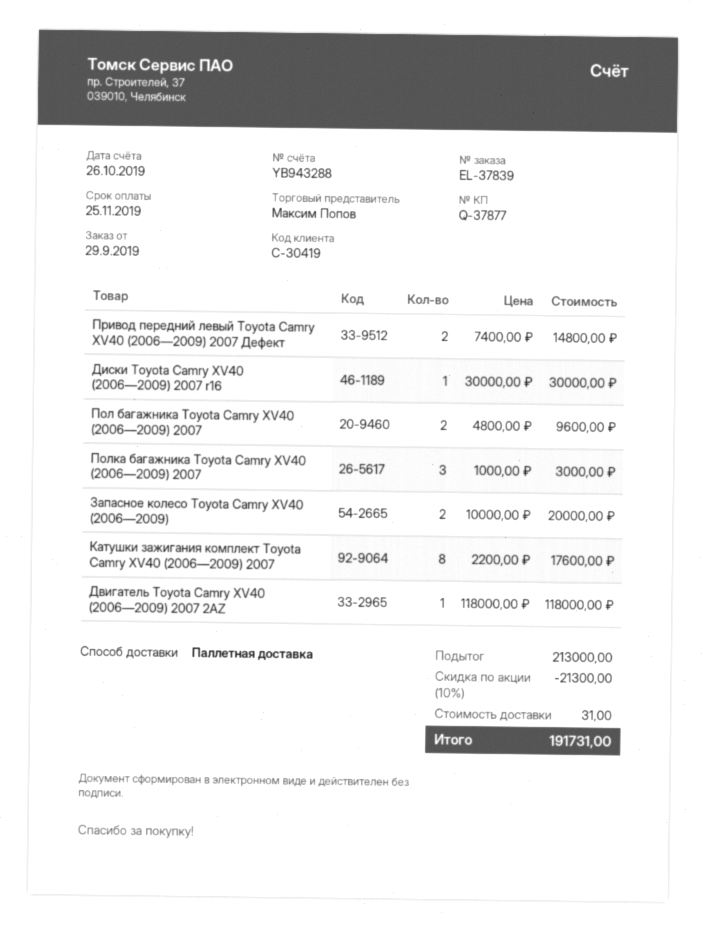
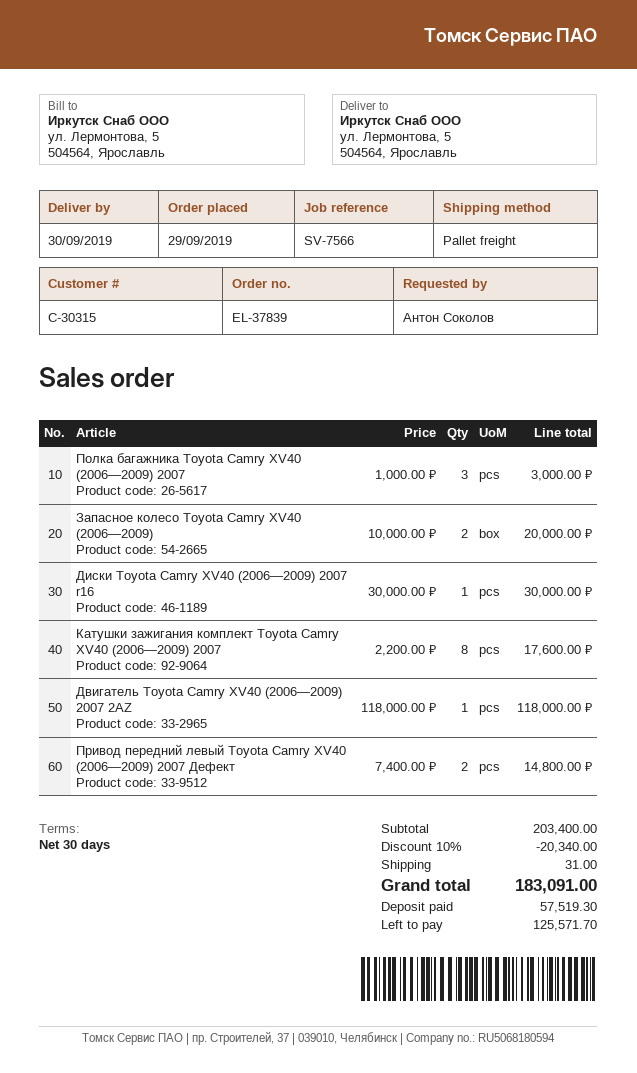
customer number: C-30419 -> C-30315
Пол багажника Toyota Camry XV40 (2006—2009) 2007: 2 x 4800.00 = 9600.00 -> none
subtotal: 213000.00 -> 203400.00
discount: 10% = 21300.00 -> 10% = 20340.00
total: 191731.00 -> 183091.00

